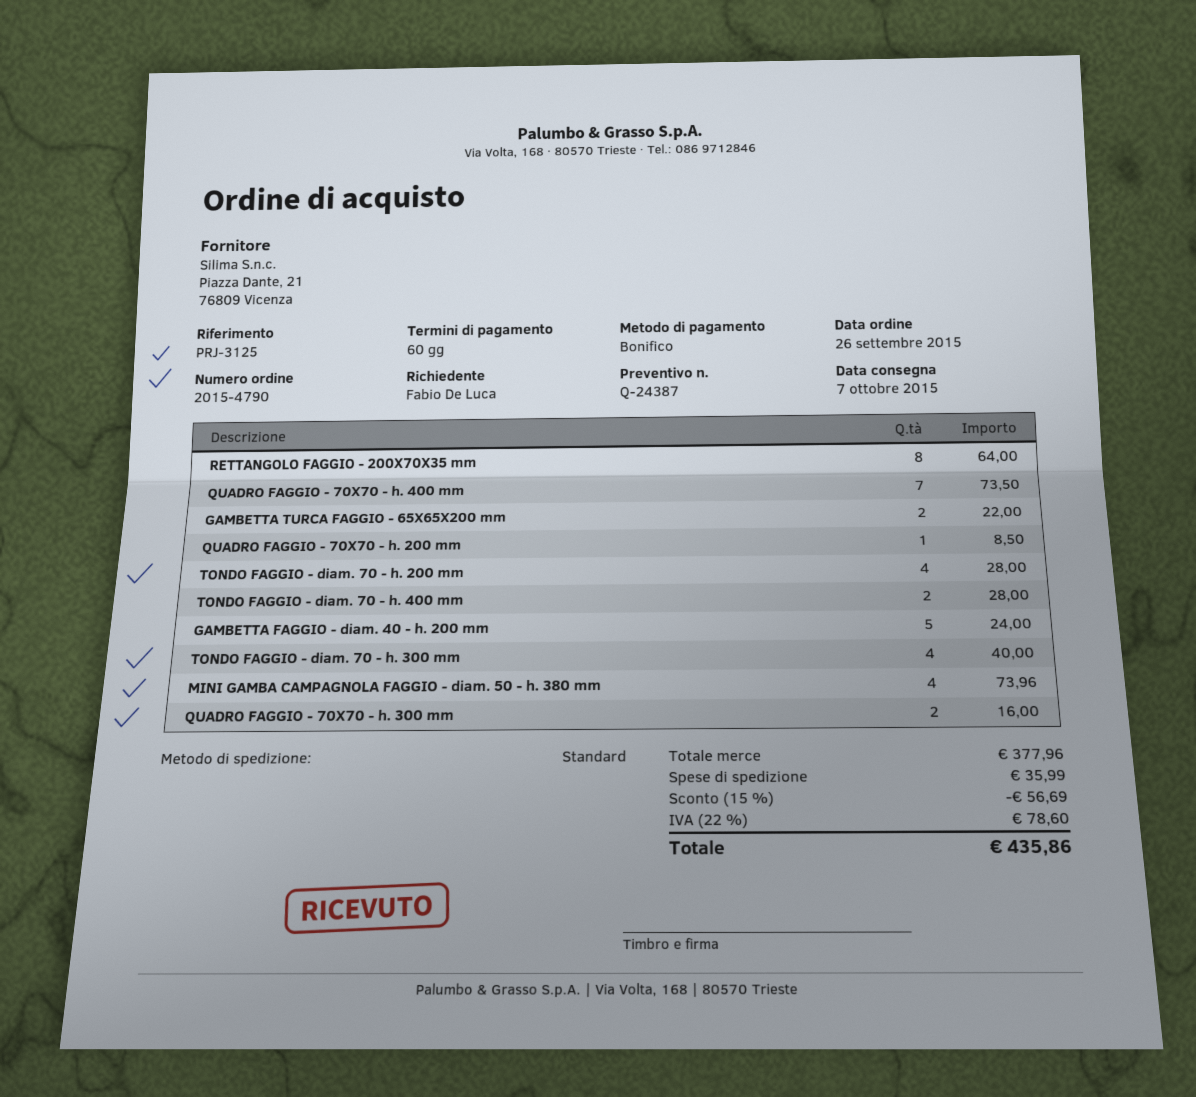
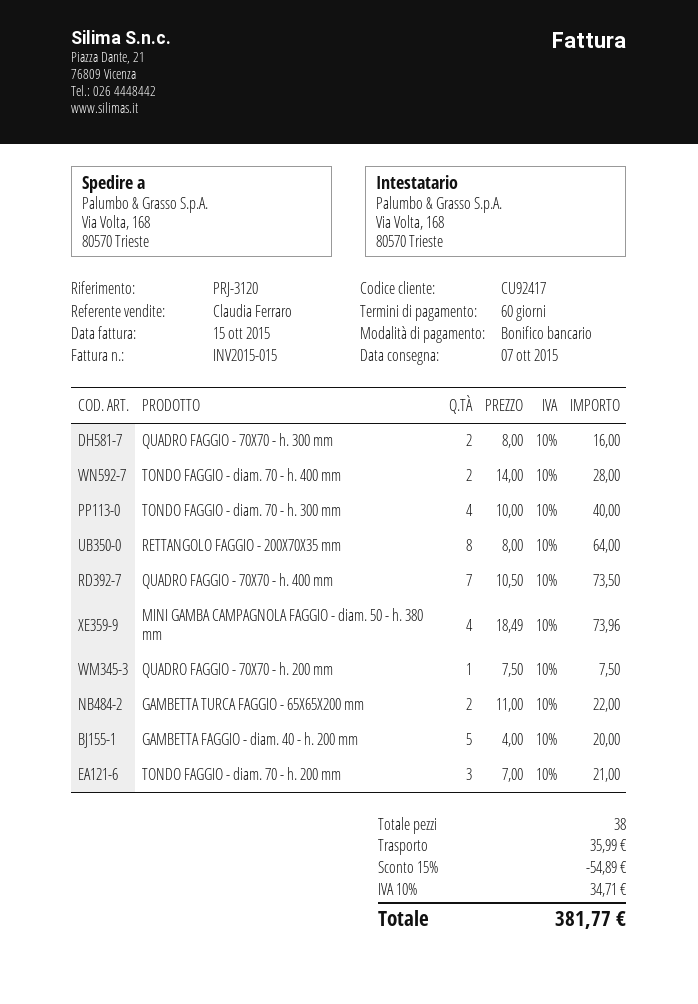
reference: PRJ-3125 -> PRJ-3120
QUADRO FAGGIO - 70X70 - h. 200 mm: 1 for 8.50 -> 1 for 7.50
TONDO FAGGIO - diam. 70 - h. 200 mm: 4 for 28.00 -> 3 for 21.00
GAMBETTA FAGGIO - diam. 40 - h. 200 mm: 5 for 24.00 -> 5 for 20.00
discount: 15% = 56.69 -> 15% = 54.89
tax: 22% = 78.60 -> 10% = 34.71
total: 435.86 -> 381.77

